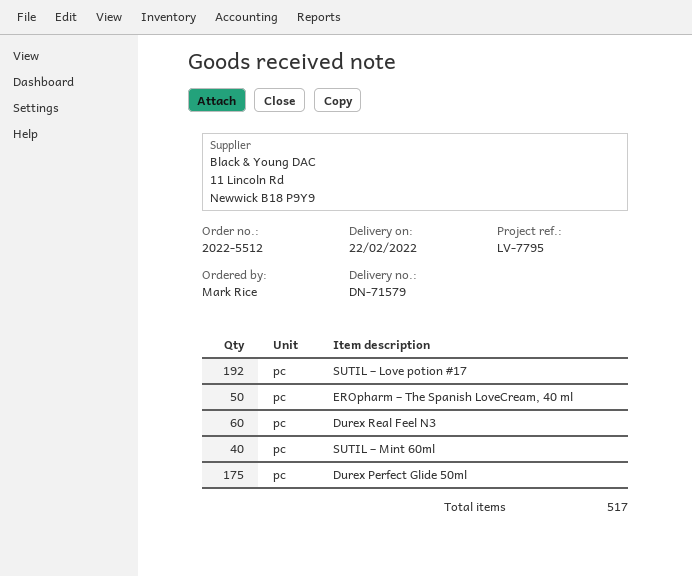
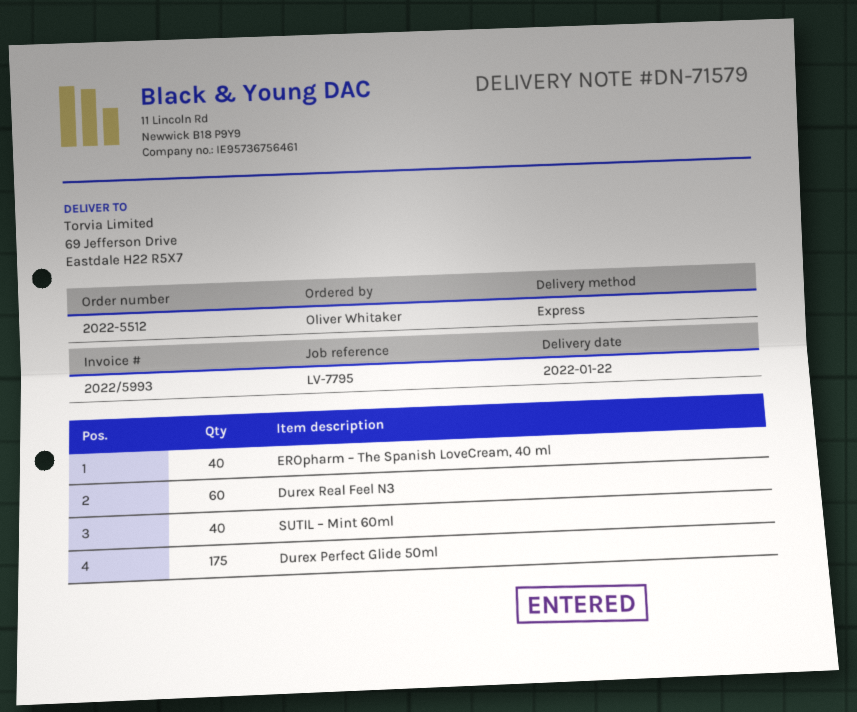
delivery date: 2022-02-22 -> 2022-01-22
ordered by: Mark Rice -> Oliver Whitaker
SUTIL – Love potion #17: 192 -> none
EROpharm – The Spanish LoveCream, 40 ml: 50 -> 40

